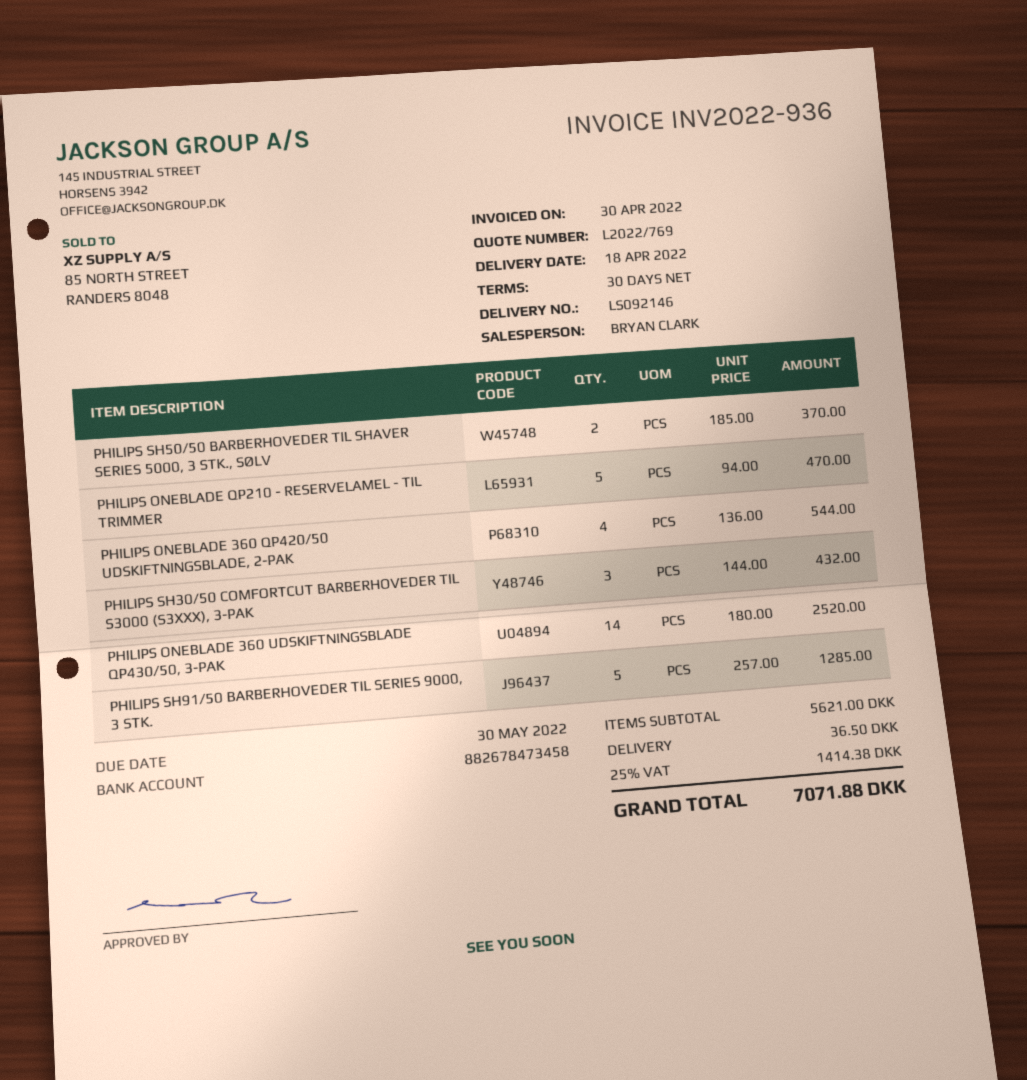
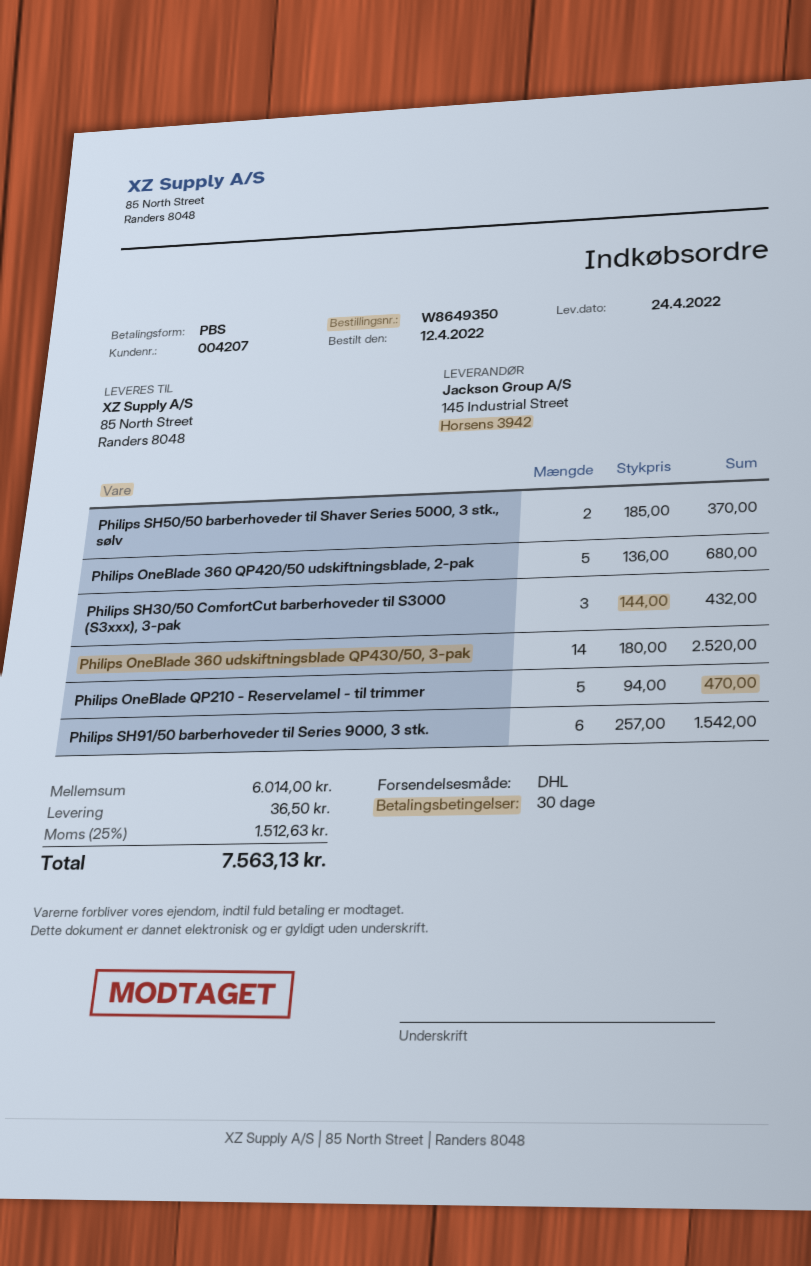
delivery date: 2022-04-18 -> 2022-04-24
PHILIPS ONEBLADE 360 QP420/50 UDSKIFTNINGSBLADE, 2-PAK: 4 x 136.00 = 544.00 -> 5 x 136.00 = 680.00
PHILIPS SH91/50 BARBERHOVEDER TIL SERIES 9000, 3 STK.: 5 x 257.00 = 1285.00 -> 6 x 257.00 = 1542.00
subtotal: 5621.00 -> 6014.00
tax: 25% = 1414.38 -> 25% = 1512.63
total: 7071.88 -> 7563.13

